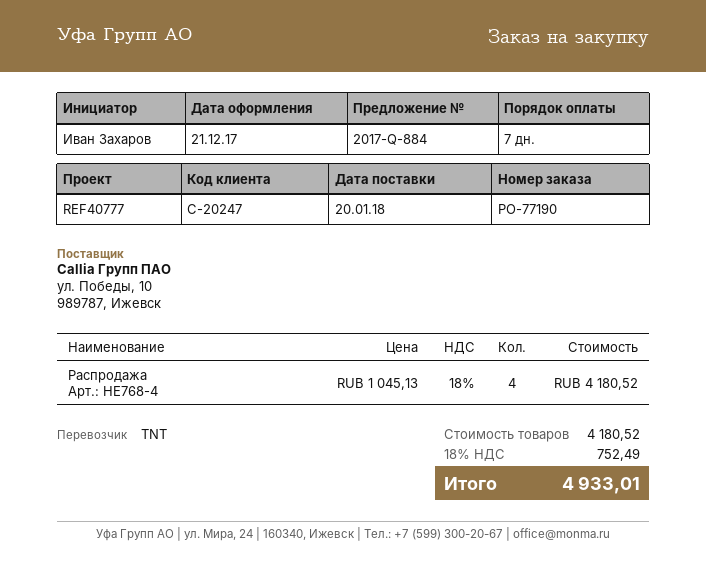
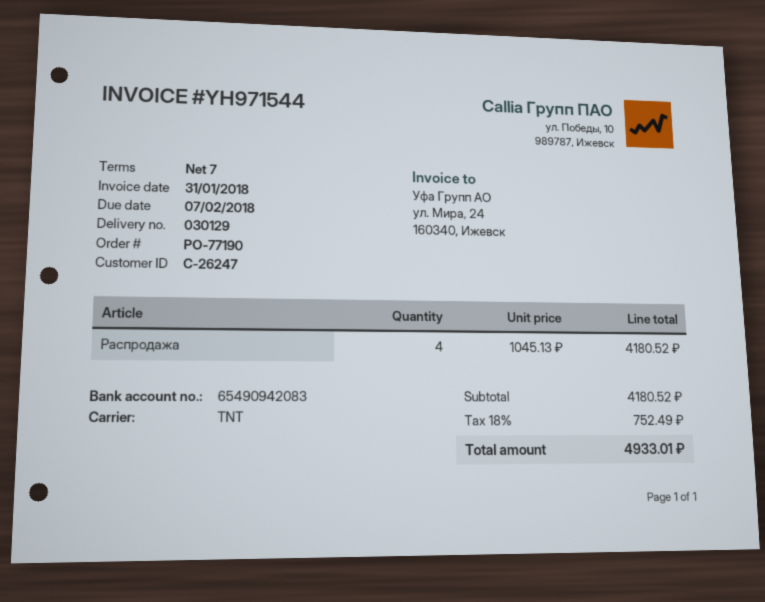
customer number: C-20247 -> C-26247

